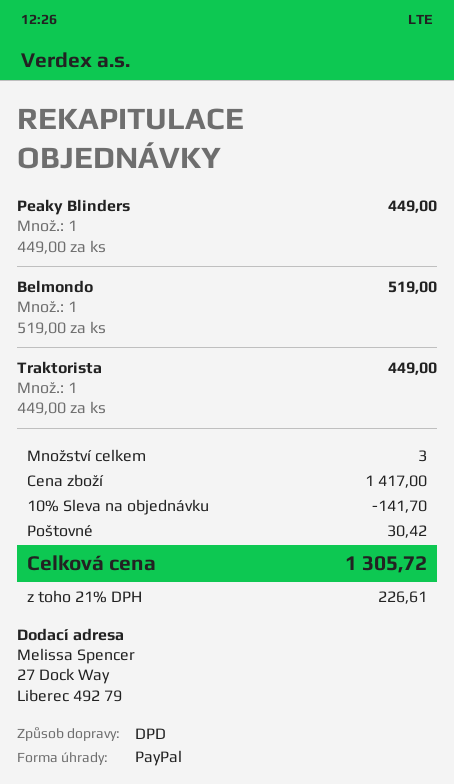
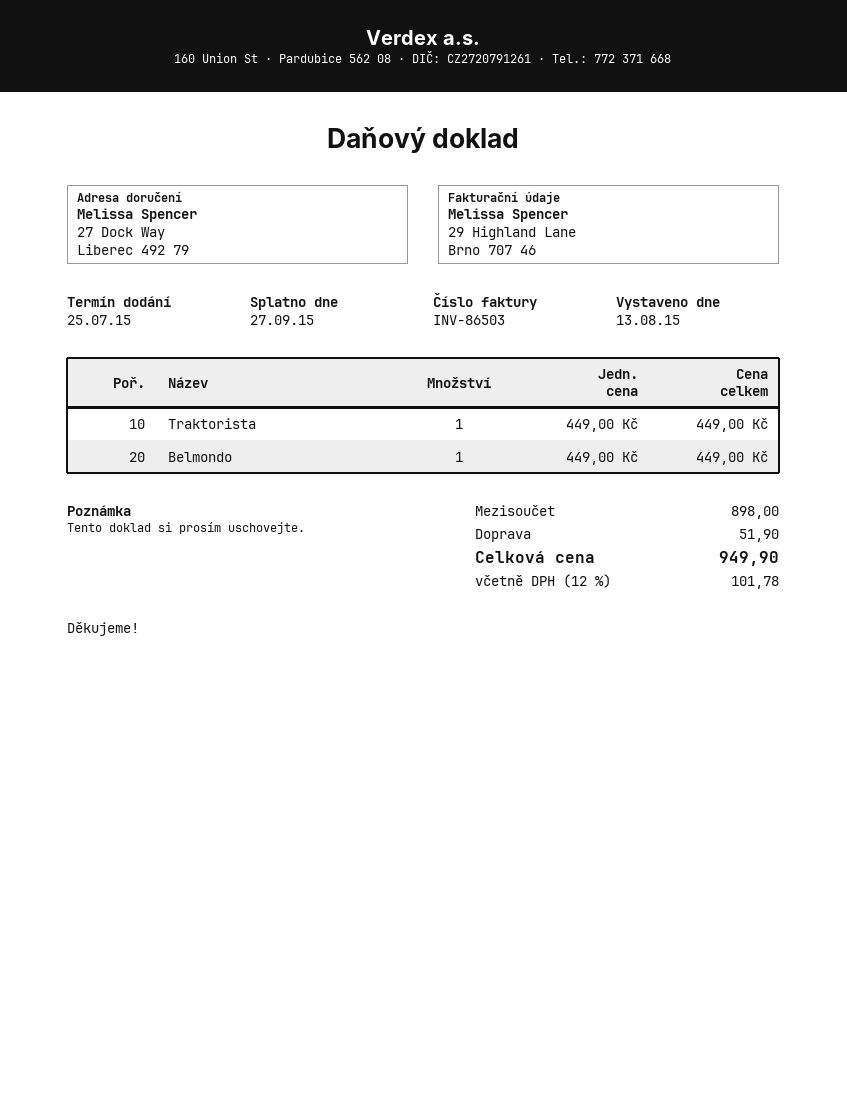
Peaky Blinders: 1 x 449.00 = 449.00 -> none
Belmondo: 1 x 519.00 = 519.00 -> 1 x 449.00 = 449.00
subtotal: 1417.00 -> 898.00
discount: 10% = 141.70 -> none
shipping: 30.42 -> 51.90
tax: 21% = 226.61 -> 12% = 101.78
total: 1305.72 -> 949.90

